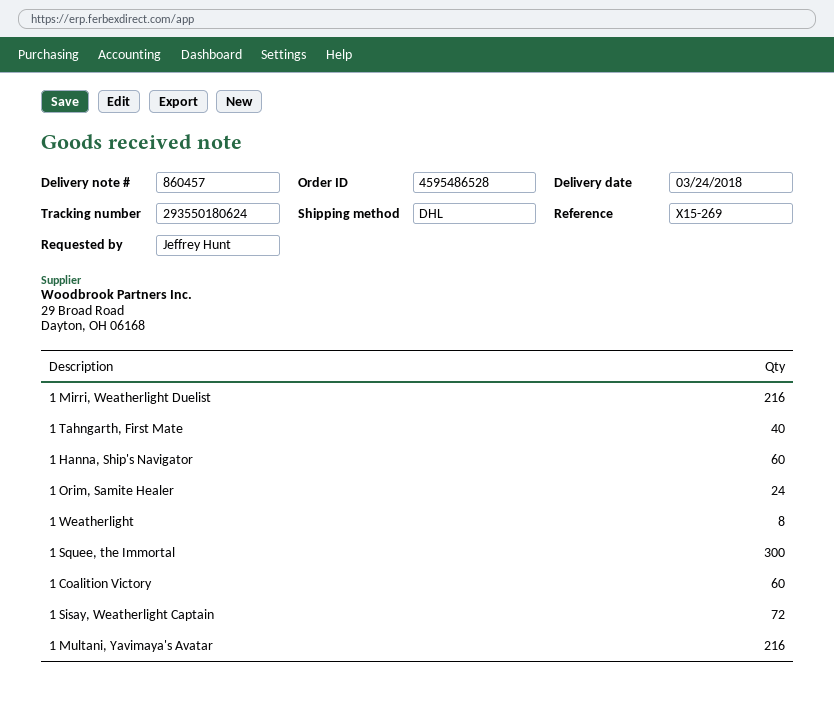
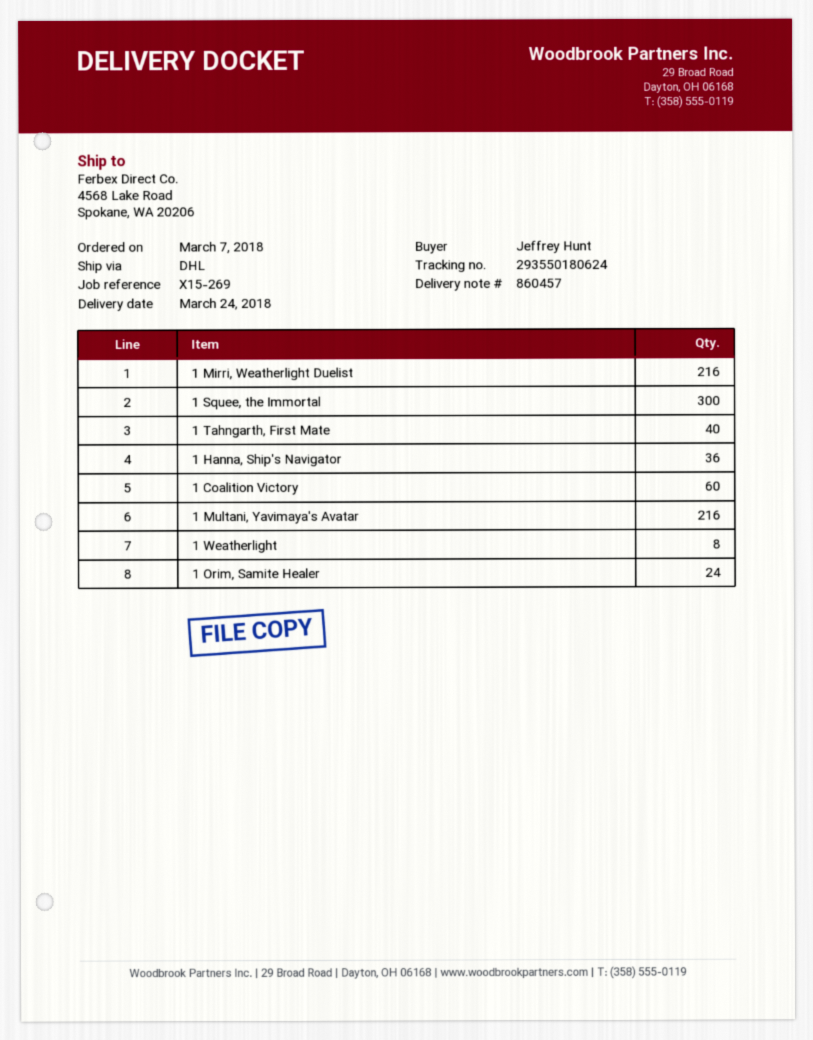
1 Hanna, Ship's Navigator: 60 -> 36
1 Sisay, Weatherlight Captain: 72 -> none

